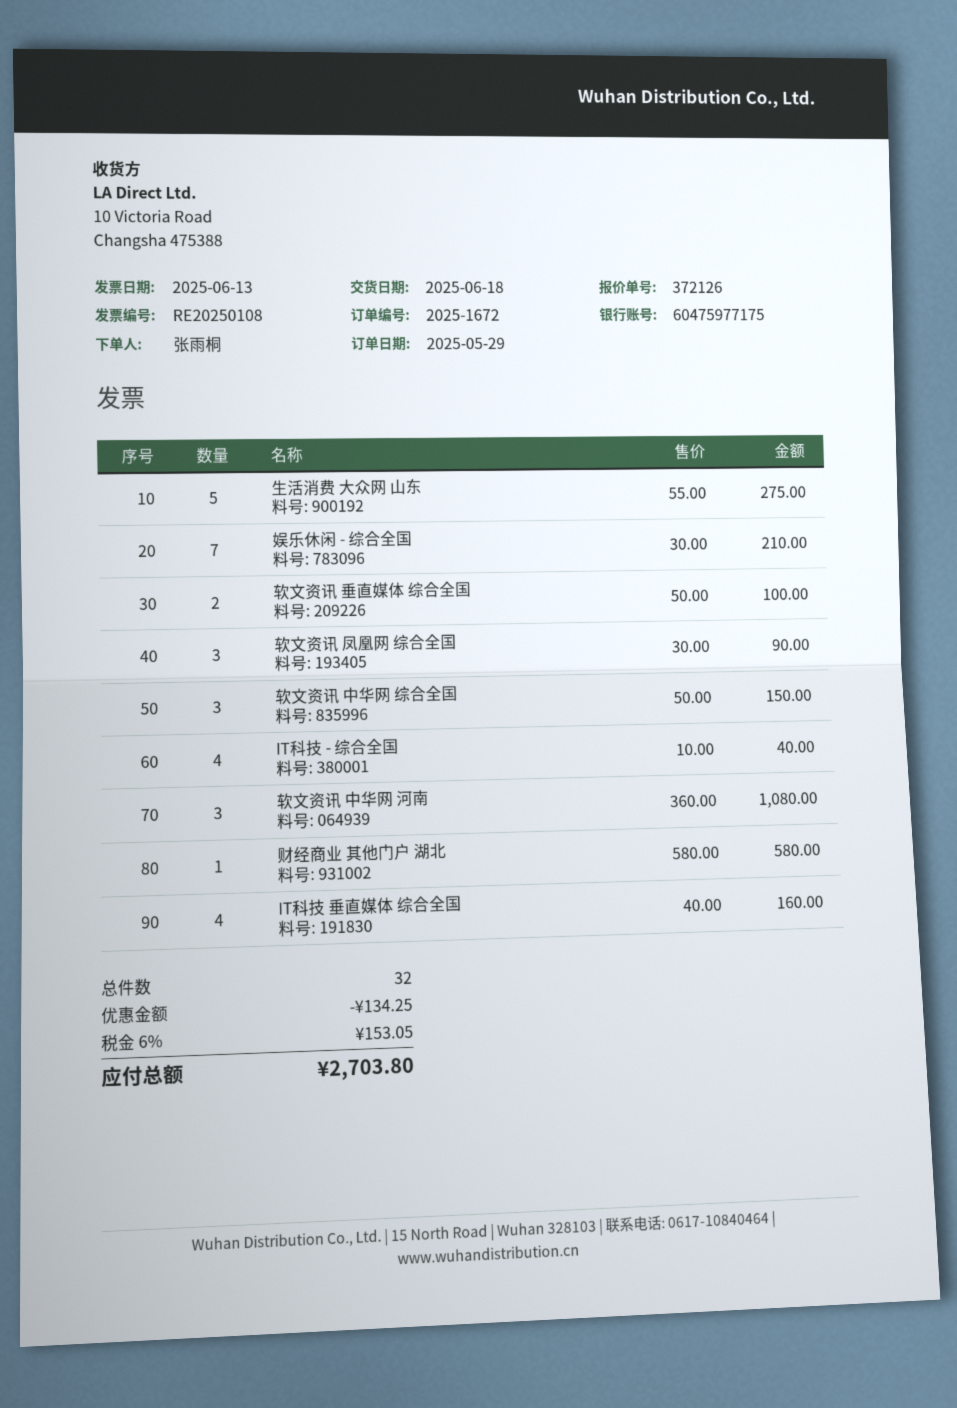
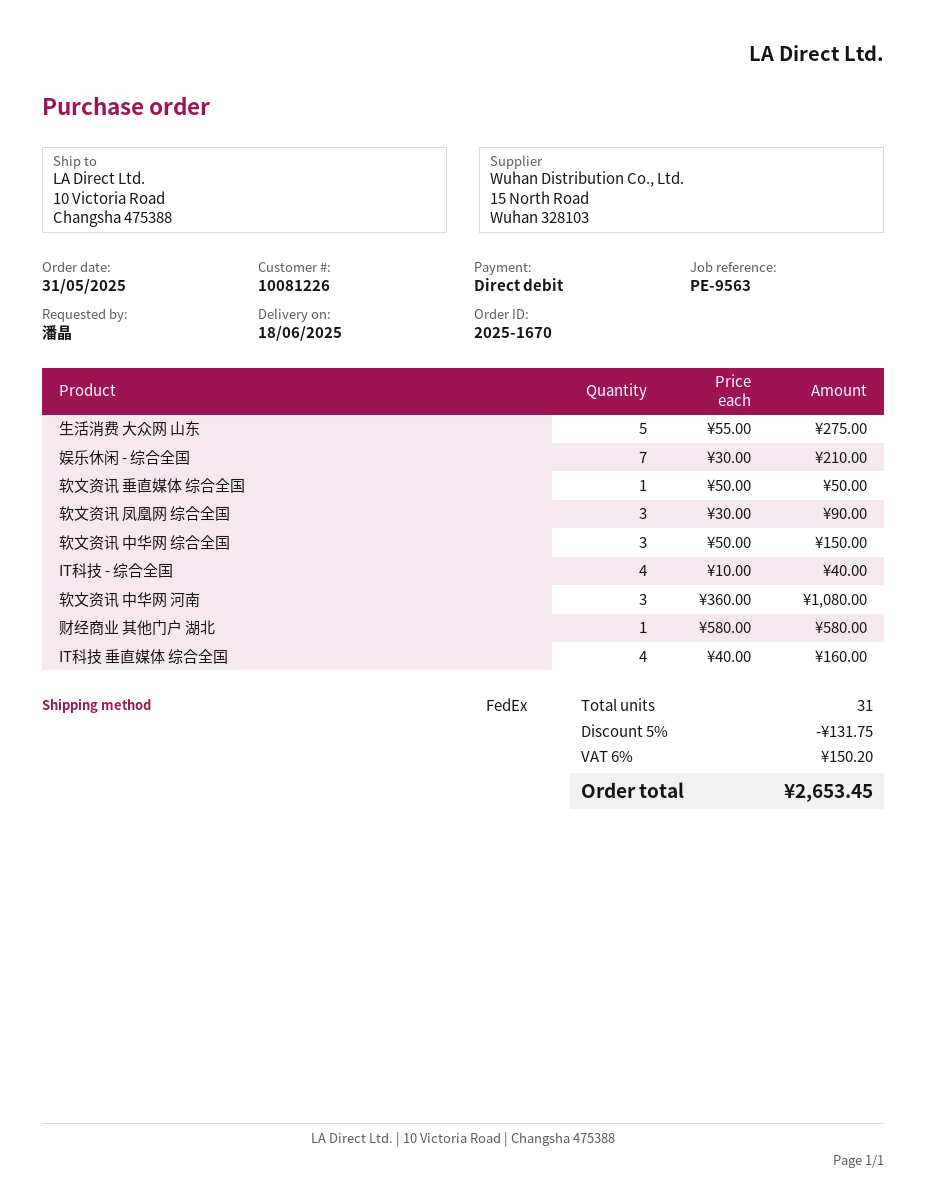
order number: 2025-1672 -> 2025-1670
order date: 2025-05-29 -> 2025-05-31
ordered by: 张雨桐 -> 潘晶
软文资讯 垂直媒体 综合全国: 2 x 50.00 = 100.00 -> 1 x 50.00 = 50.00
total quantity: 32 -> 31
discount: 134.25 -> 131.75
tax: 6% = 153.05 -> 6% = 150.20
total: 2703.80 -> 2653.45

